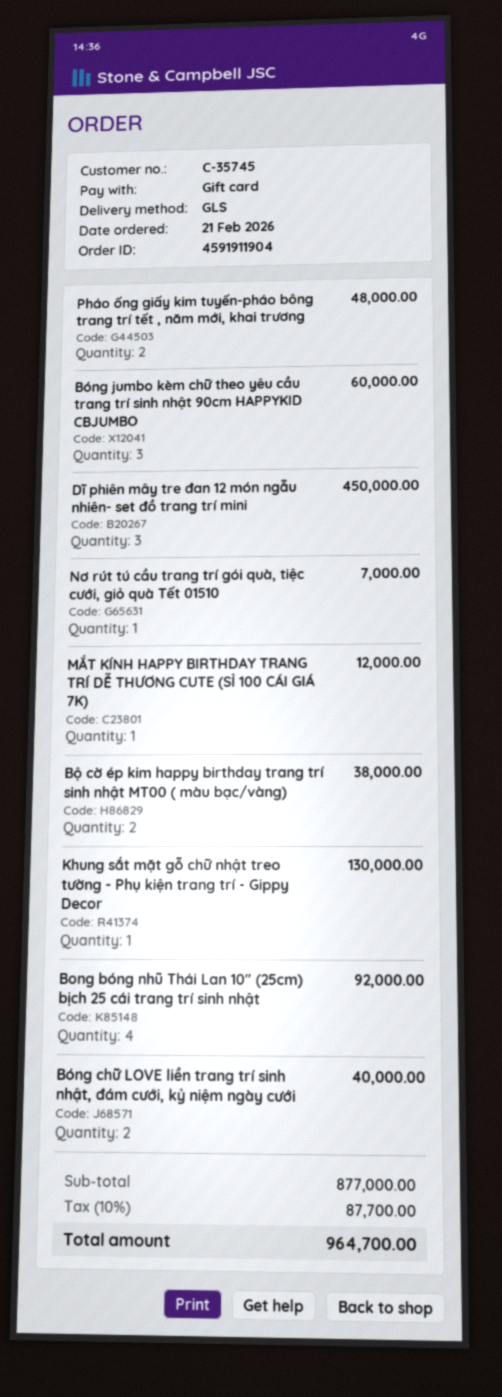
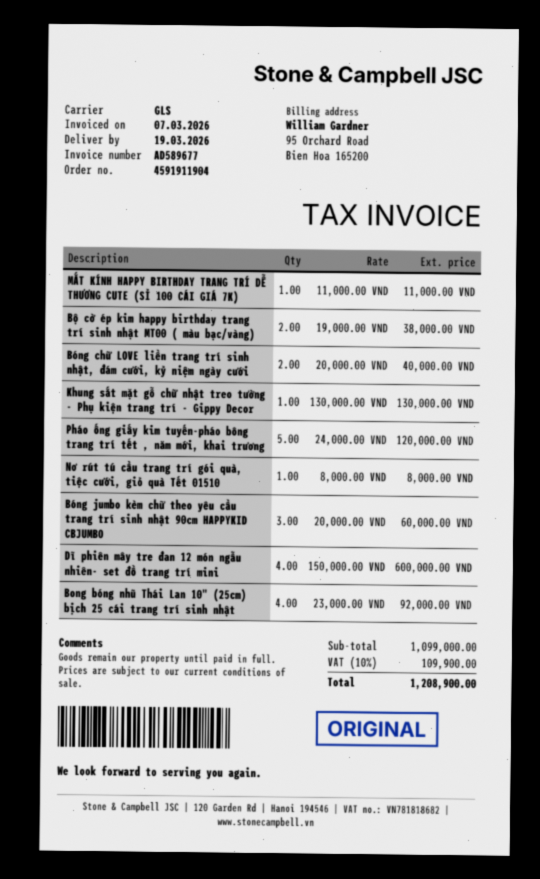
Pháo ống giấy kim tuyến-pháo bông trang trí tết , năm mới, khai trương: 2 for 48000.00 -> 5 for 120000.00
Dĩ phiên mây tre đan 12 món ngẫu nhiên- set đồ trang trí mini: 3 for 450000.00 -> 4 for 600000.00
Nơ rút tú cầu trang trí gói quà, tiệc cưới, giỏ quà Tết 01510: 1 for 7000.00 -> 1 for 8000.00
MẮT KÍNH HAPPY BIRTHDAY TRANG TRÍ DỄ THƯƠNG CUTE (SỈ 100 CÁI GIÁ 7K): 1 for 12000.00 -> 1 for 11000.00
subtotal: 877000.00 -> 1099000.00
tax: 10% = 87700.00 -> 10% = 109900.00
total: 964700.00 -> 1208900.00

